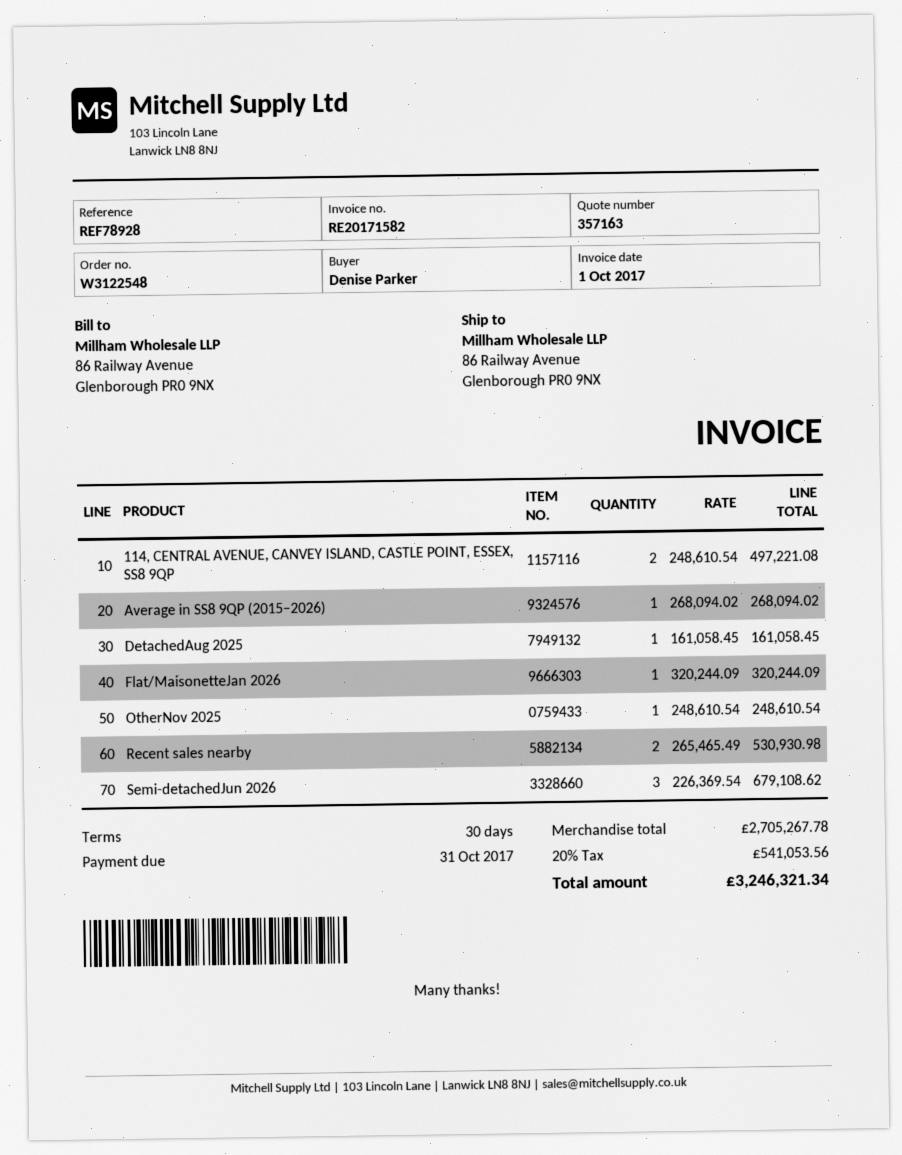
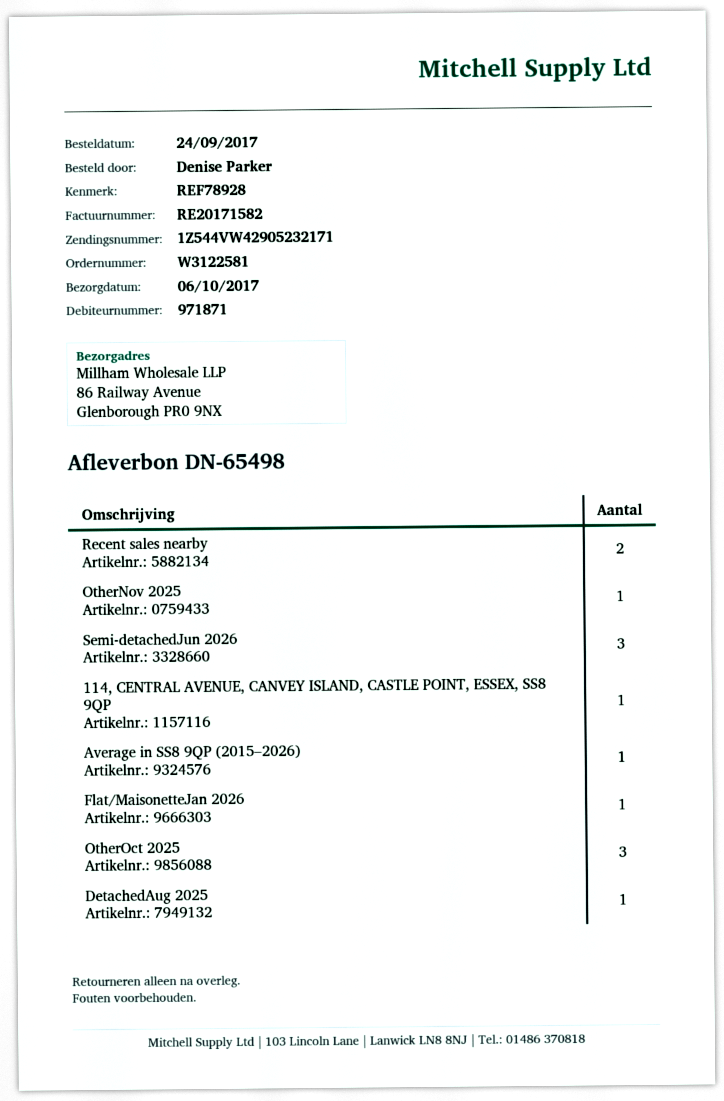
order number: W3122548 -> W3122581
114, CENTRAL AVENUE, CANVEY ISLAND, CASTLE POINT, ESSEX, SS8 9QP: 2 -> 1
OtherOct 2025: none -> 3

